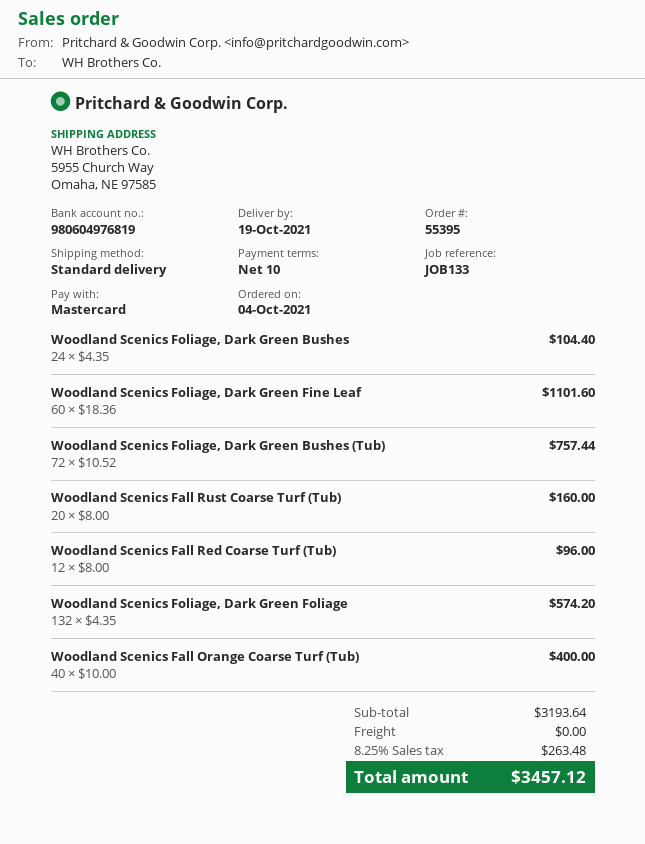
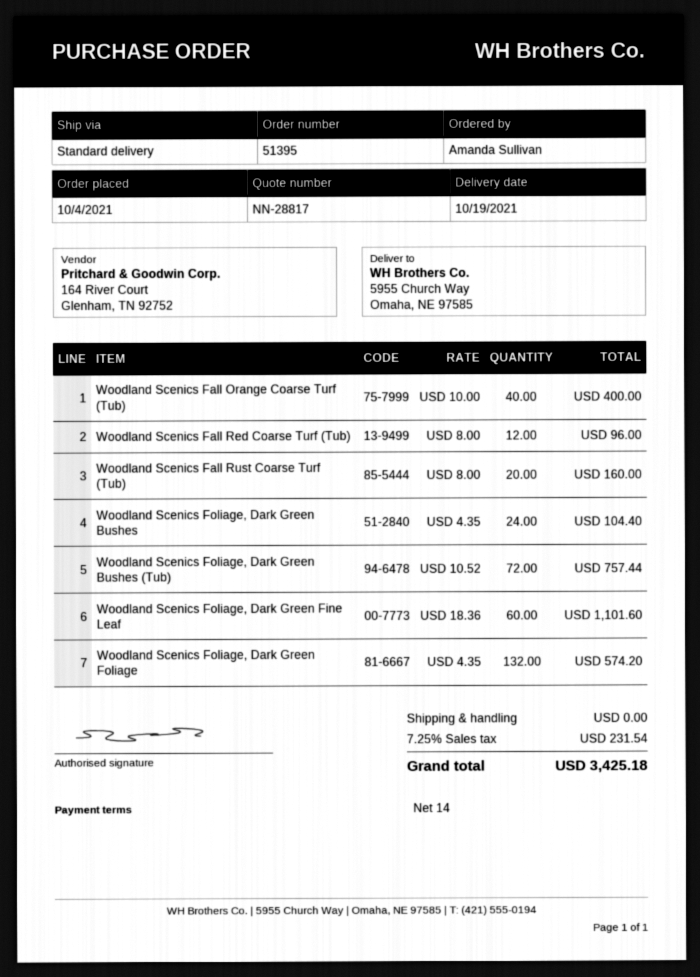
order number: 55395 -> 51395
payment terms: 10 days -> 14 days
tax: 8.25% = 263.48 -> 7.25% = 231.54
total: 3457.12 -> 3425.18

